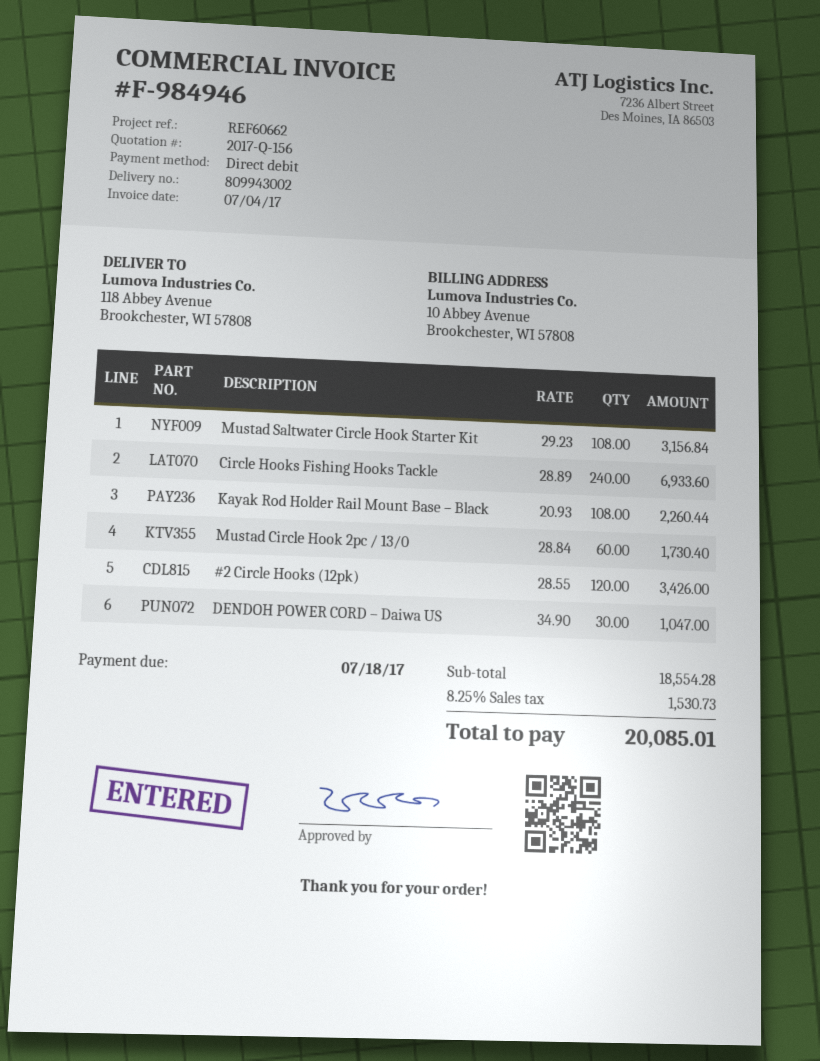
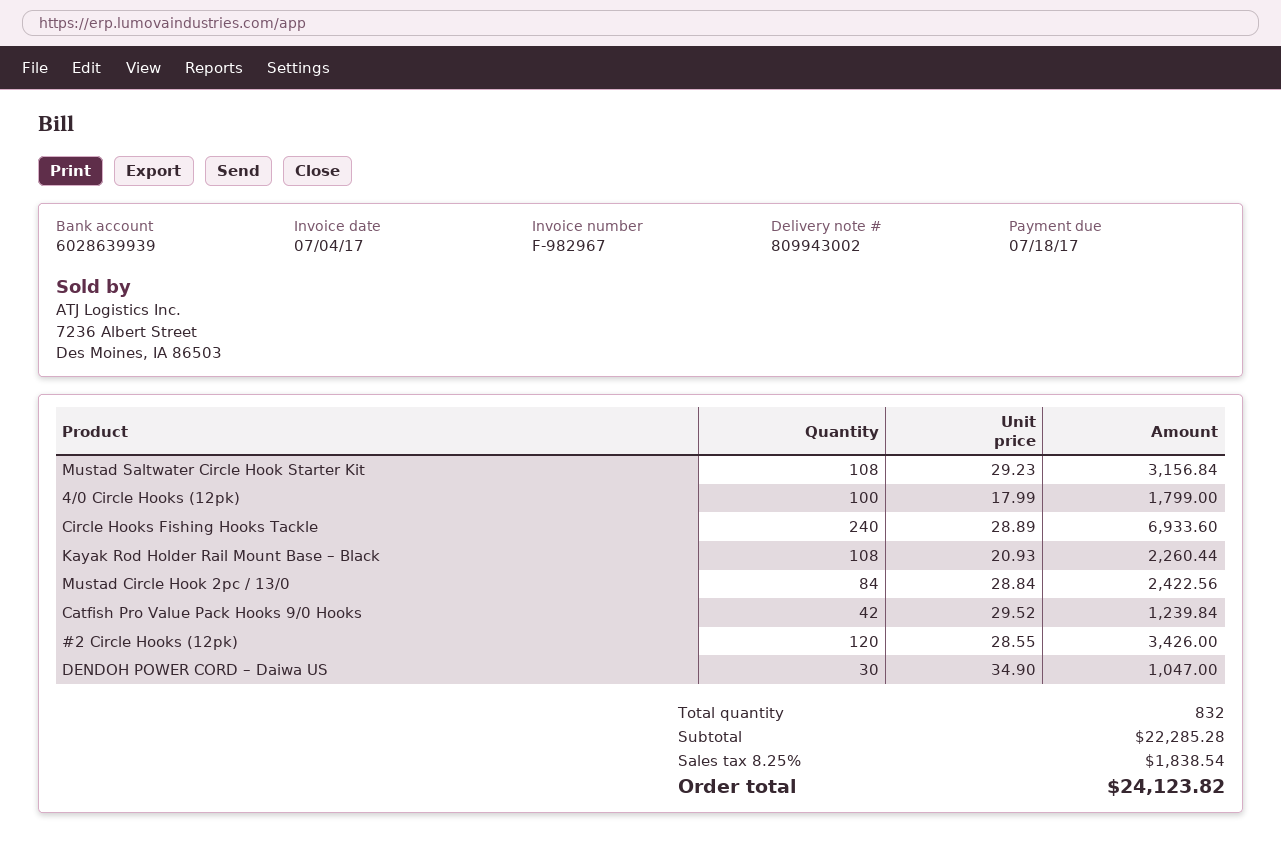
invoice number: F-984946 -> F-982967
Mustad Circle Hook 2pc / 13/0: 60 x 28.84 = 1730.40 -> 84 x 28.84 = 2422.56
4/0 Circle Hooks (12pk): none -> 100 x 17.99 = 1799.00
Catfish Pro Value Pack Hooks 9/0 Hooks: none -> 42 x 29.52 = 1239.84
subtotal: 18554.28 -> 22285.28
tax: 8.25% = 1530.73 -> 8.25% = 1838.54
total: 20085.01 -> 24123.82

